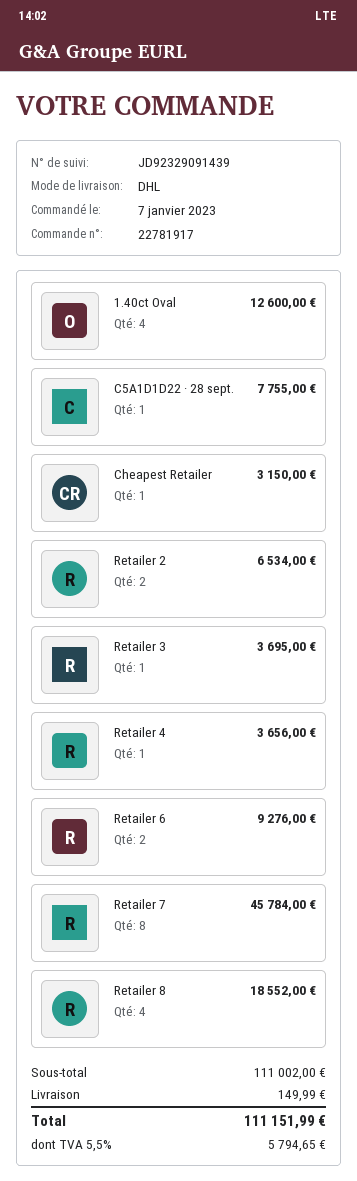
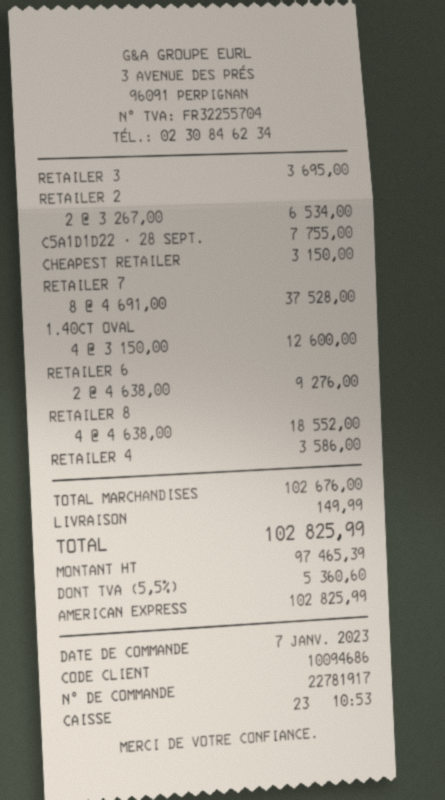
Retailer 4: 1 for 3656.00 -> 1 for 3586.00
Retailer 7: 8 for 45784.00 -> 8 for 37528.00
subtotal: 111002.00 -> 102676.00
tax: 5.5% = 5794.65 -> 5.5% = 5360.60
total: 111151.99 -> 102825.99

